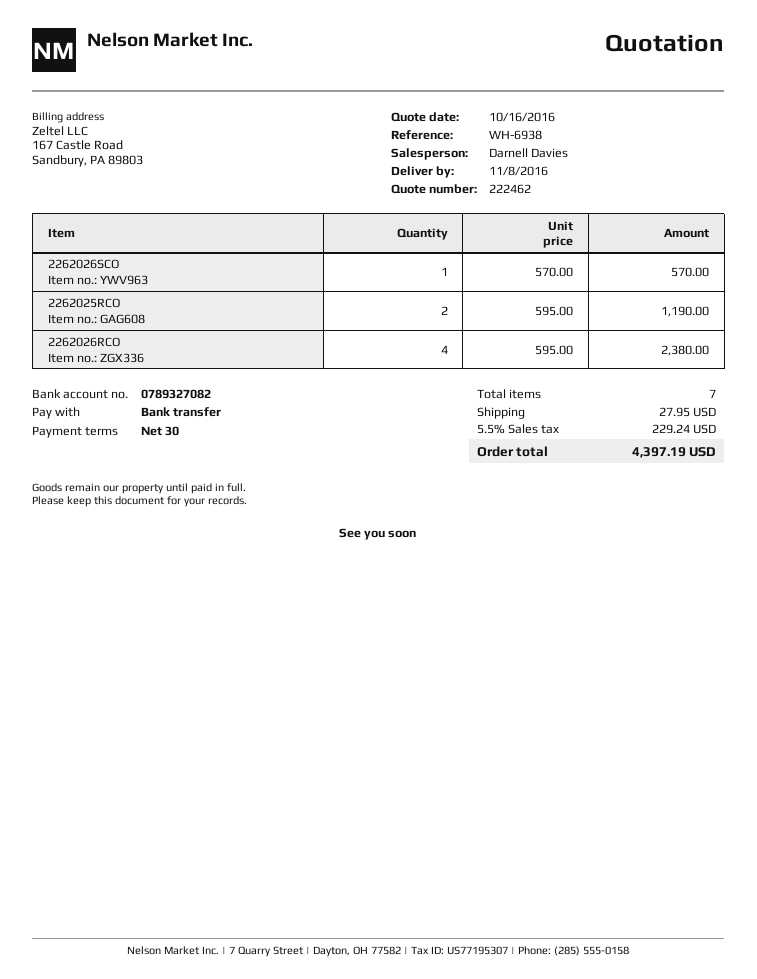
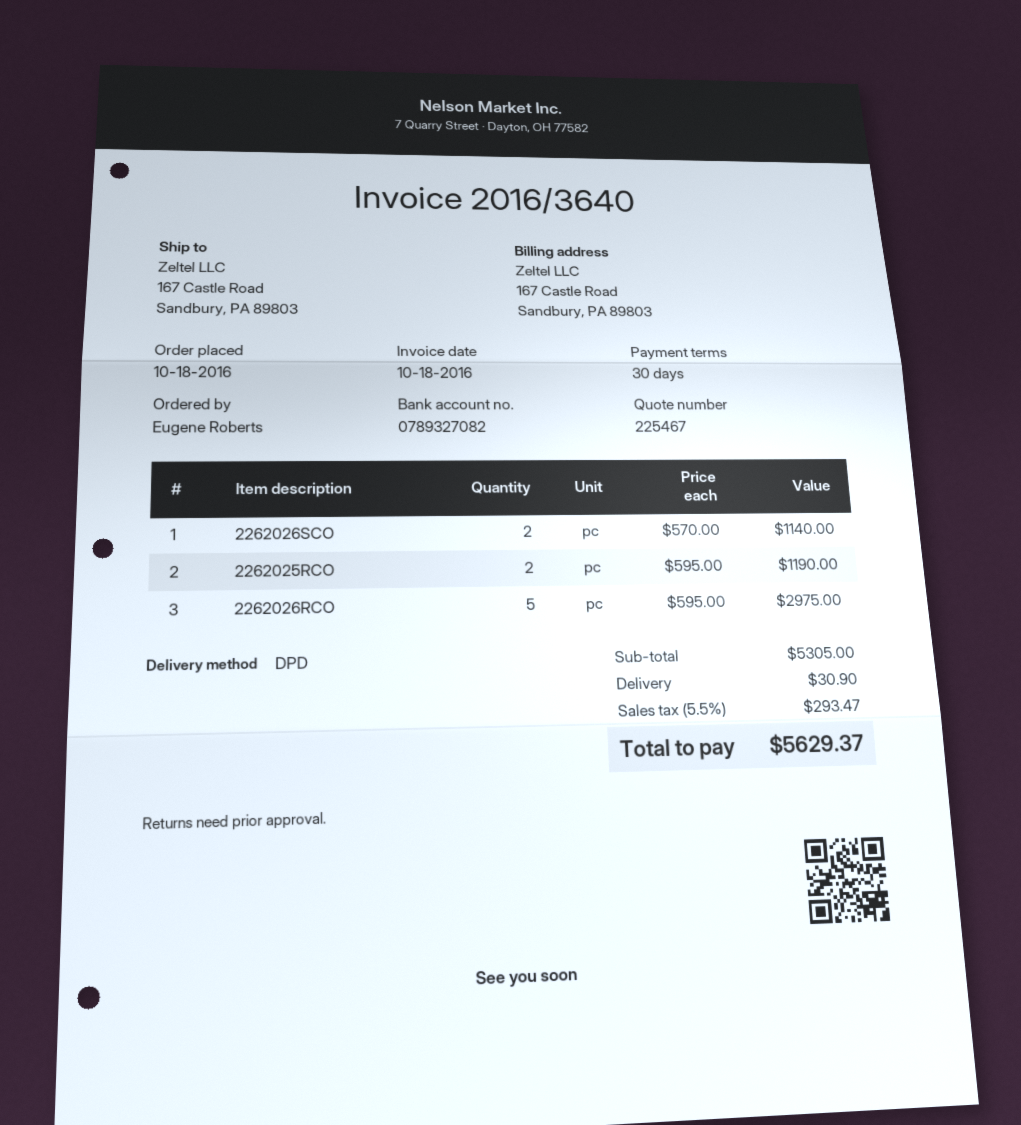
quote number: 222462 -> 225467
2262026SCO: 1 x 570.00 = 570.00 -> 2 x 570.00 = 1140.00
2262026RCO: 4 x 595.00 = 2380.00 -> 5 x 595.00 = 2975.00
shipping: 27.95 -> 30.90
tax: 5.5% = 229.24 -> 5.5% = 293.47
total: 4397.19 -> 5629.37

